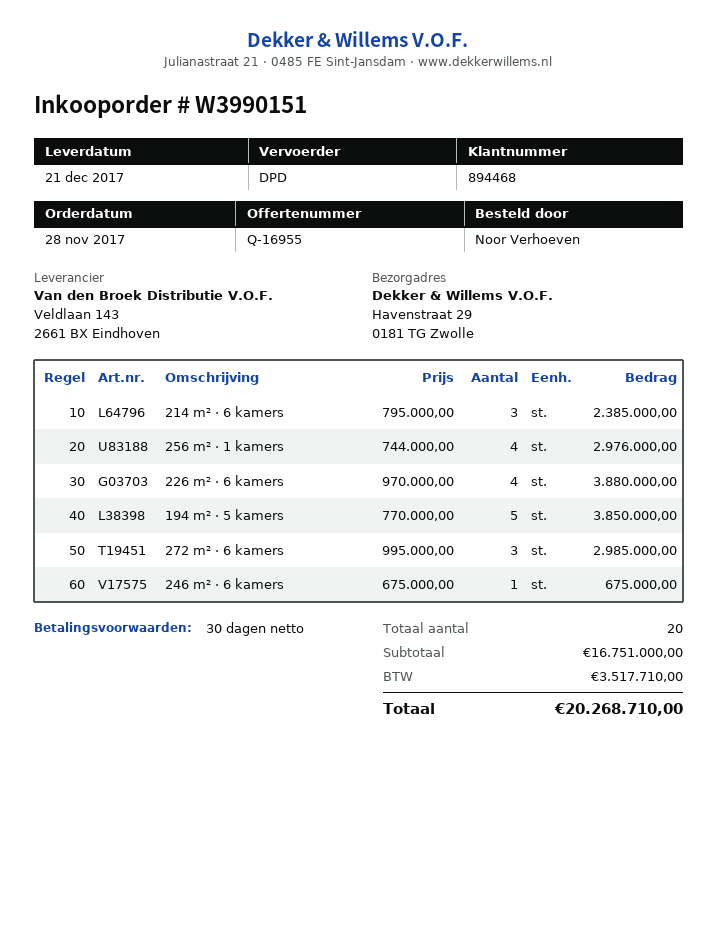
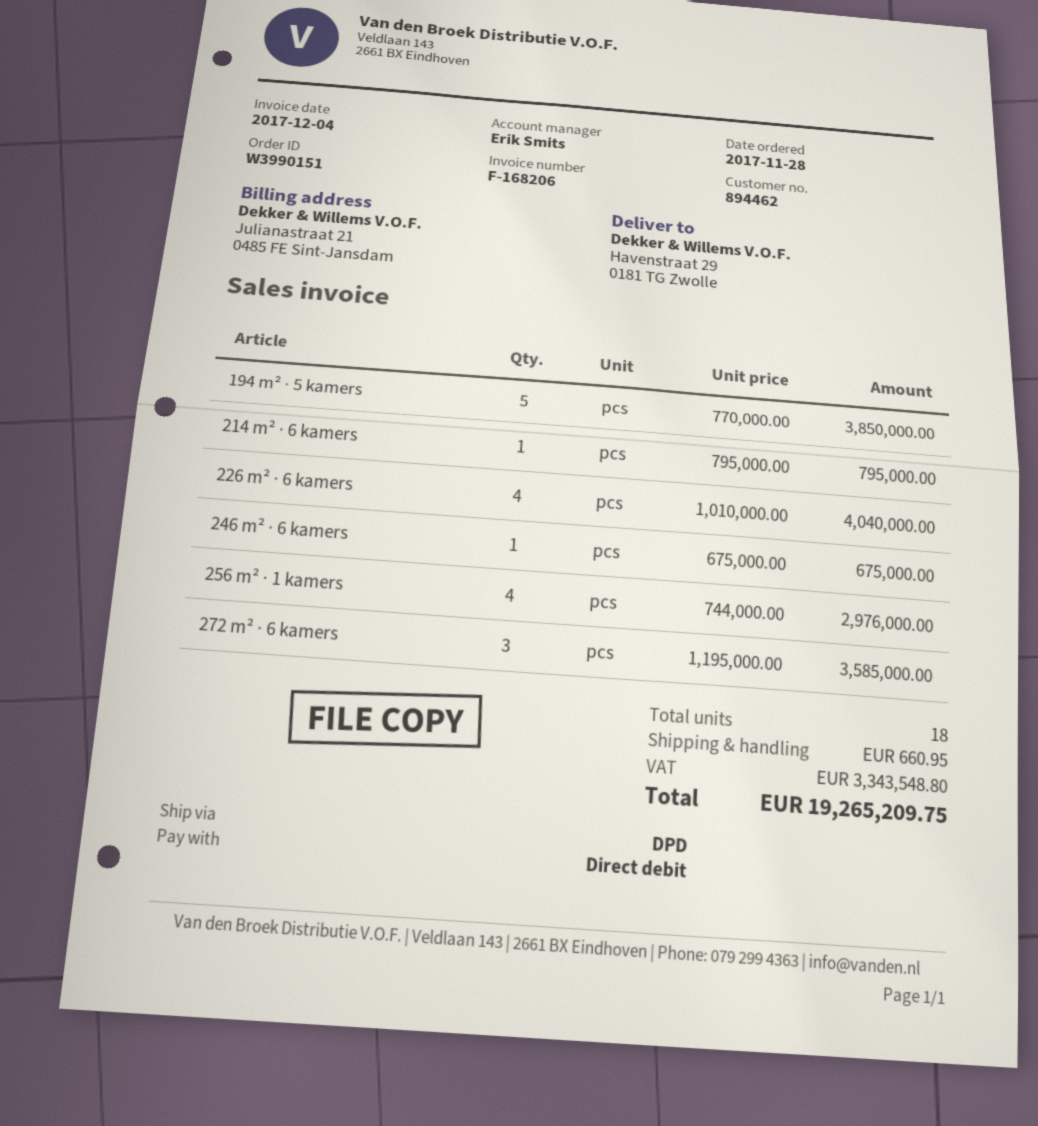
customer number: 894468 -> 894462
214 m² · 6 kamers: 3 x 795000.00 = 2385000.00 -> 1 x 795000.00 = 795000.00
226 m² · 6 kamers: 4 x 970000.00 = 3880000.00 -> 4 x 1010000.00 = 4040000.00
272 m² · 6 kamers: 3 x 995000.00 = 2985000.00 -> 3 x 1195000.00 = 3585000.00
total quantity: 20 -> 18
shipping: none -> 660.95
tax: 3517710.00 -> 3343548.80
total: 20268710.00 -> 19265209.75

